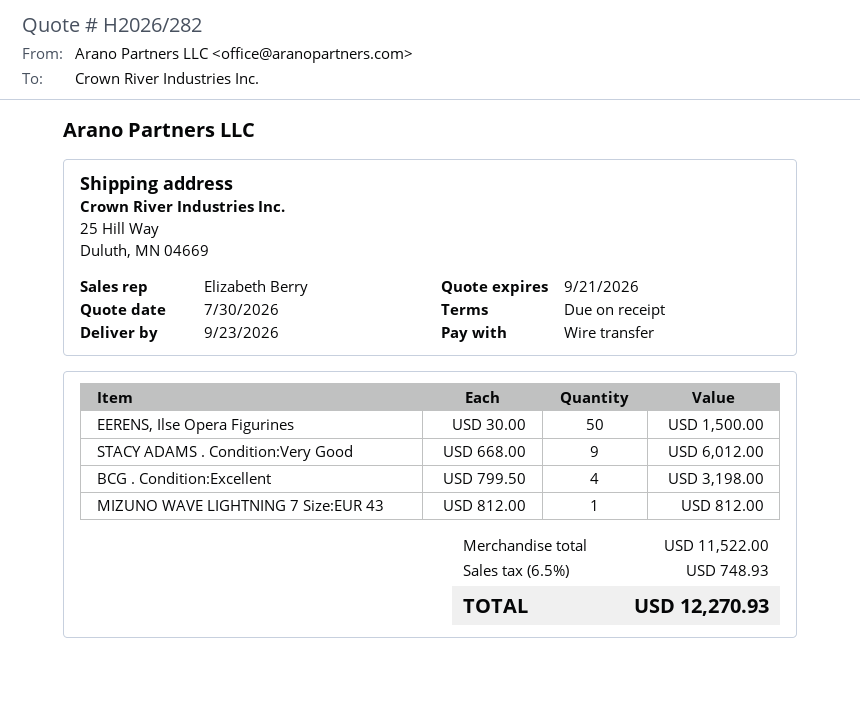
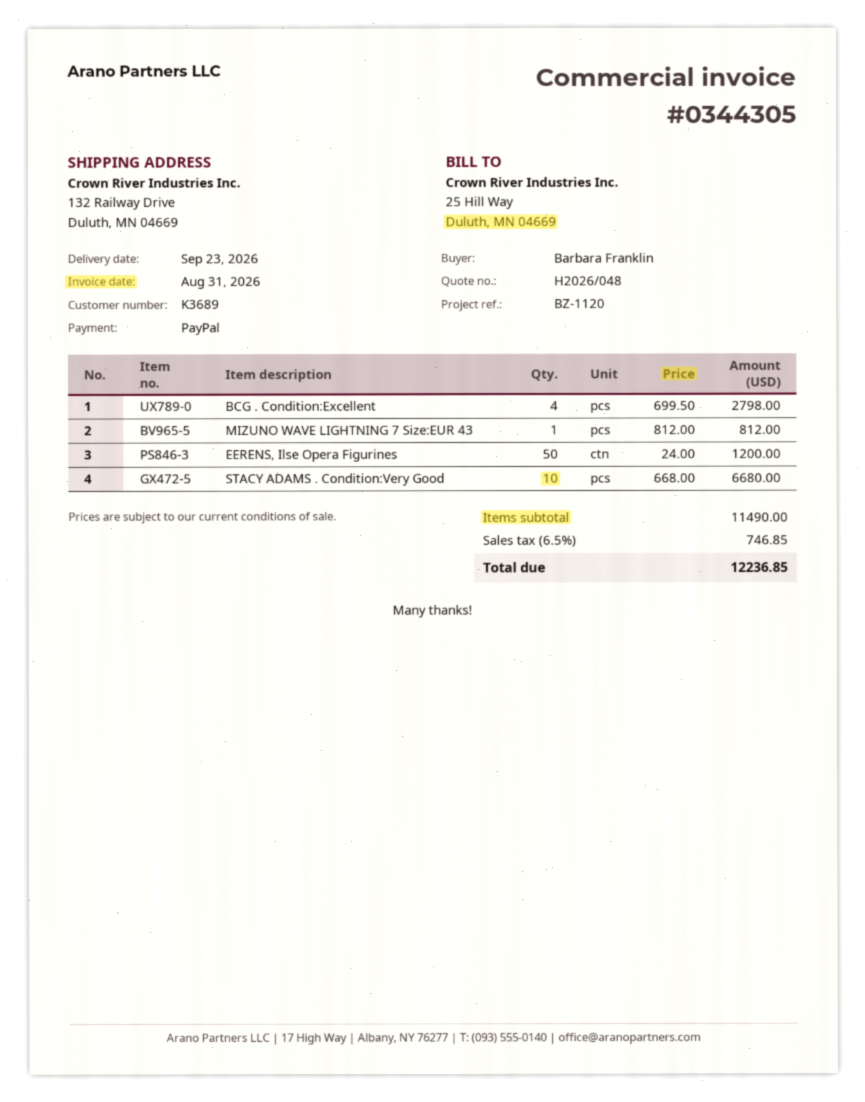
quote number: H2026/282 -> H2026/048
payment method: bank transfer -> PayPal
ship to: 25 Hill Way, Duluth, MN 04669 -> 132 Railway Drive, Duluth, MN 04669
EERENS, Ilse Opera Figurines: 50 x 30.00 = 1500.00 -> 50 x 24.00 = 1200.00
STACY ADAMS . Condition:Very Good: 9 x 668.00 = 6012.00 -> 10 x 668.00 = 6680.00
BCG . Condition:Excellent: 4 x 799.50 = 3198.00 -> 4 x 699.50 = 2798.00
subtotal: 11522.00 -> 11490.00
tax: 6.5% = 748.93 -> 6.5% = 746.85
total: 12270.93 -> 12236.85

